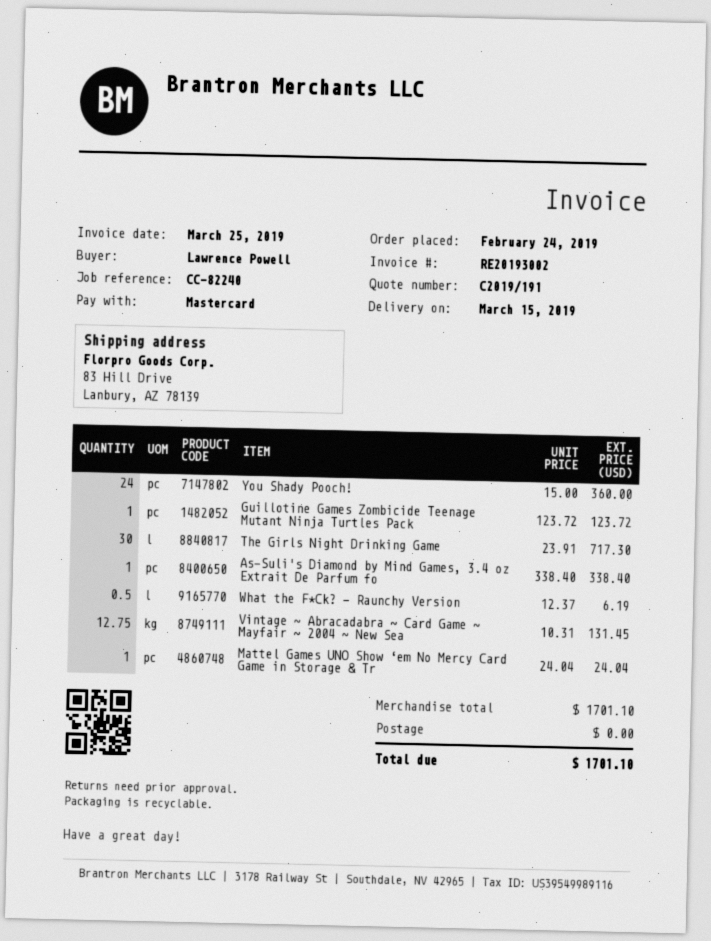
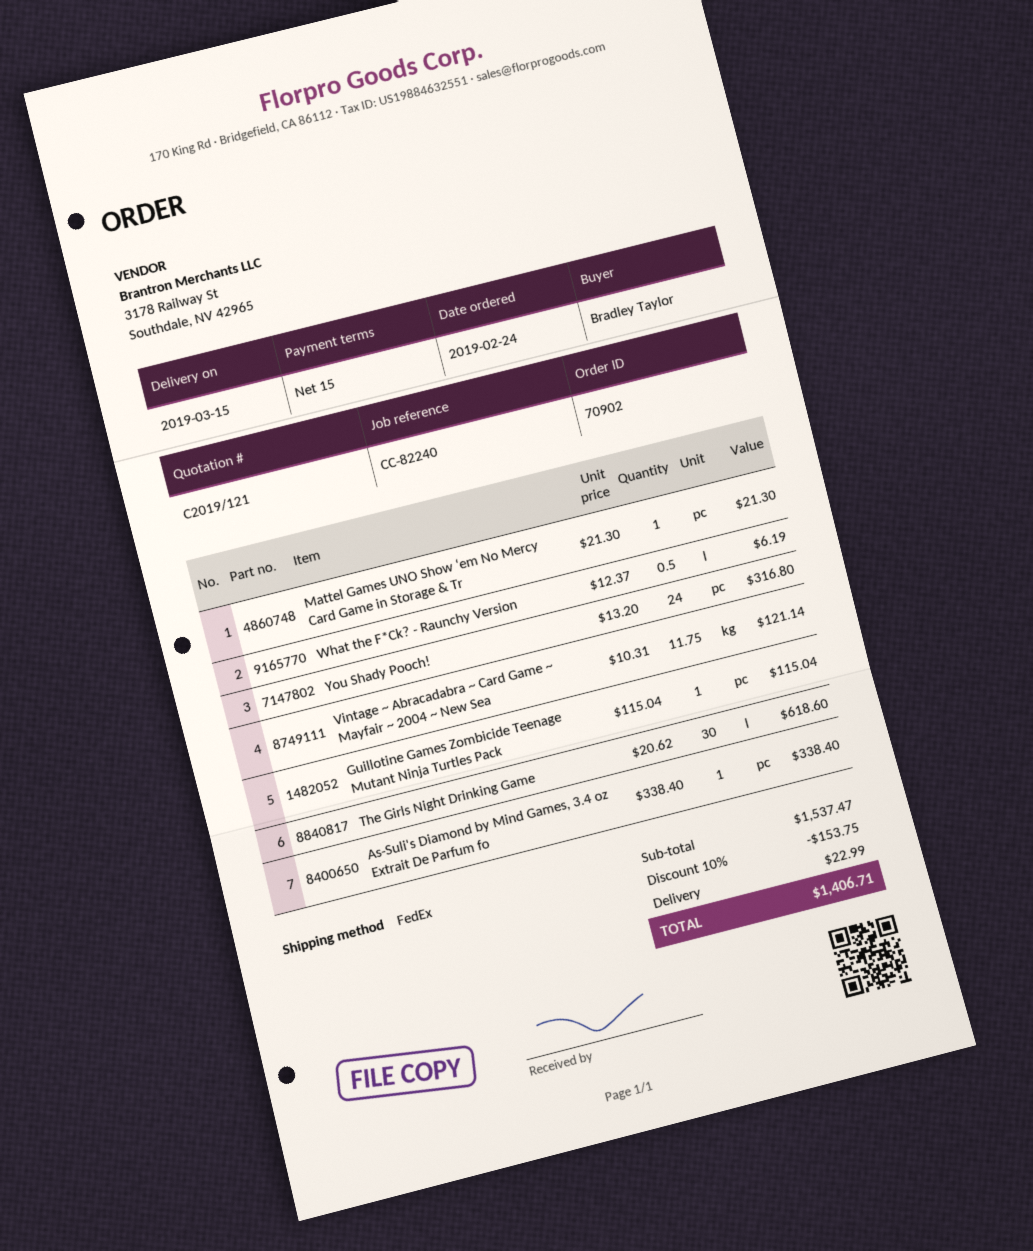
quote number: C2019/191 -> C2019/121
ordered by: Lawrence Powell -> Bradley Taylor
You Shady Pooch!: 24 x 15.00 = 360.00 -> 24 x 13.20 = 316.80
Guillotine Games Zombicide Teenage Mutant Ninja Turtles Pack: 1 x 123.72 = 123.72 -> 1 x 115.04 = 115.04
The Girls Night Drinking Game: 30 x 23.91 = 717.30 -> 30 x 20.62 = 618.60
Vintage ~ Abracadabra ~ Card Game ~ Mayfair ~ 2004 ~ New Sea: 12.75 x 10.31 = 131.45 -> 11.75 x 10.31 = 121.14
Mattel Games UNO Show ‘em No Mercy Card Game in Storage & Tr: 1 x 24.04 = 24.04 -> 1 x 21.30 = 21.30
subtotal: 1701.10 -> 1537.47
discount: none -> 10% = 153.75
shipping: 0.00 -> 22.99
total: 1701.10 -> 1406.71

